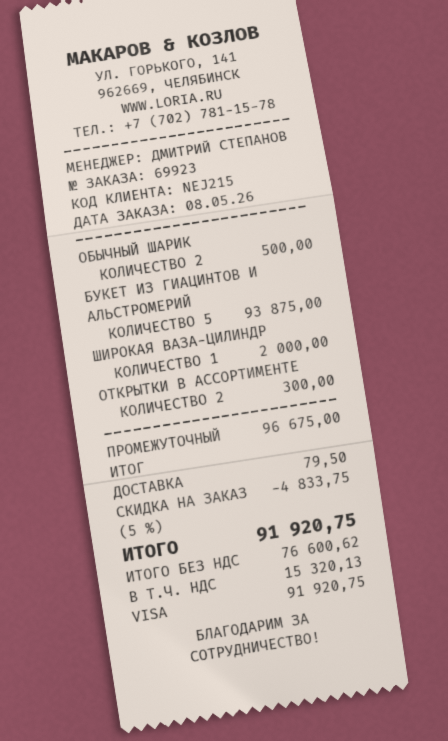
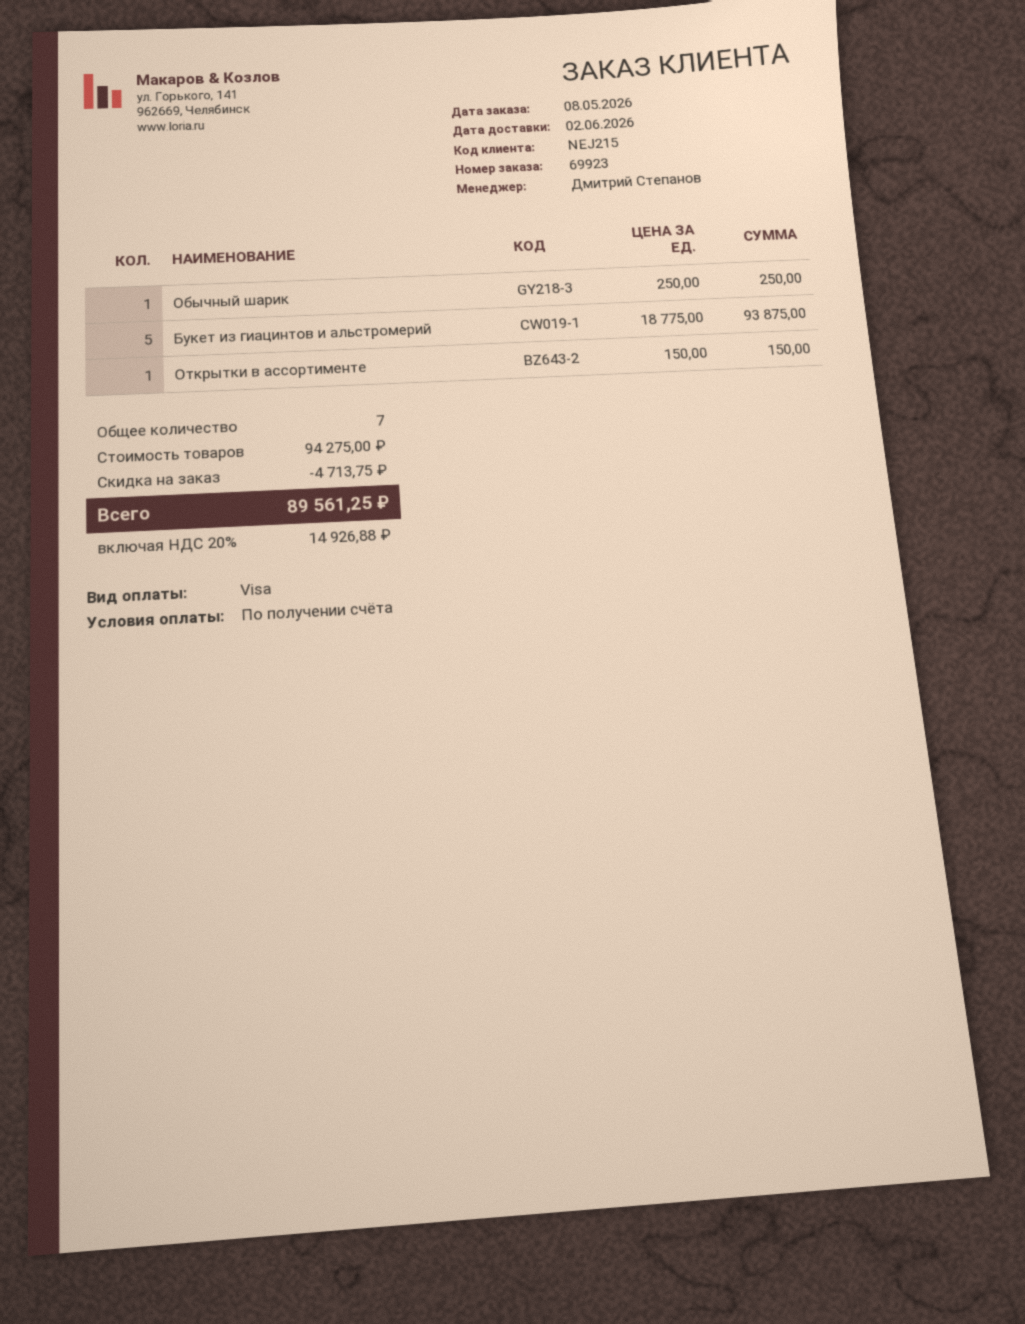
ОБЫЧНЫЙ ШАРИК: 2 for 500.00 -> 1 for 250.00
ШИРОКАЯ ВАЗА-ЦИЛИНДР: 1 for 2000.00 -> none
ОТКРЫТКИ В АССОРТИМЕНТЕ: 2 for 300.00 -> 1 for 150.00
subtotal: 96675.00 -> 94275.00
discount: 4833.75 -> 4713.75
shipping: 79.50 -> none
tax: 15320.13 -> 14926.88
total: 91920.75 -> 89561.25

